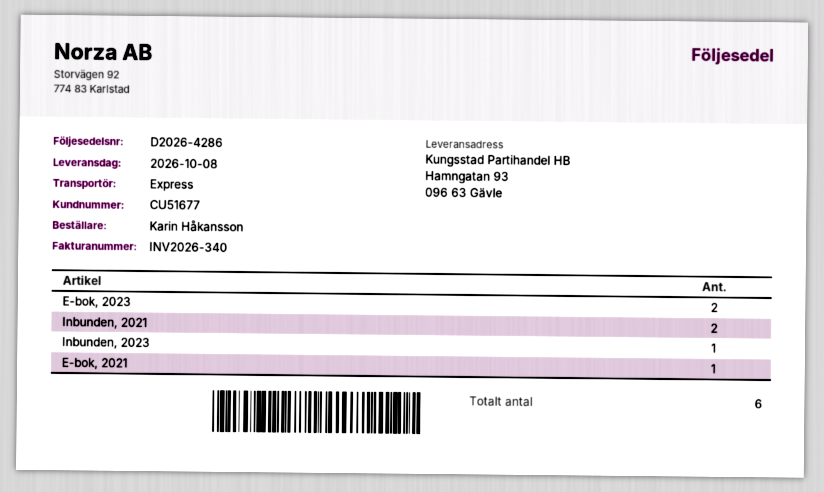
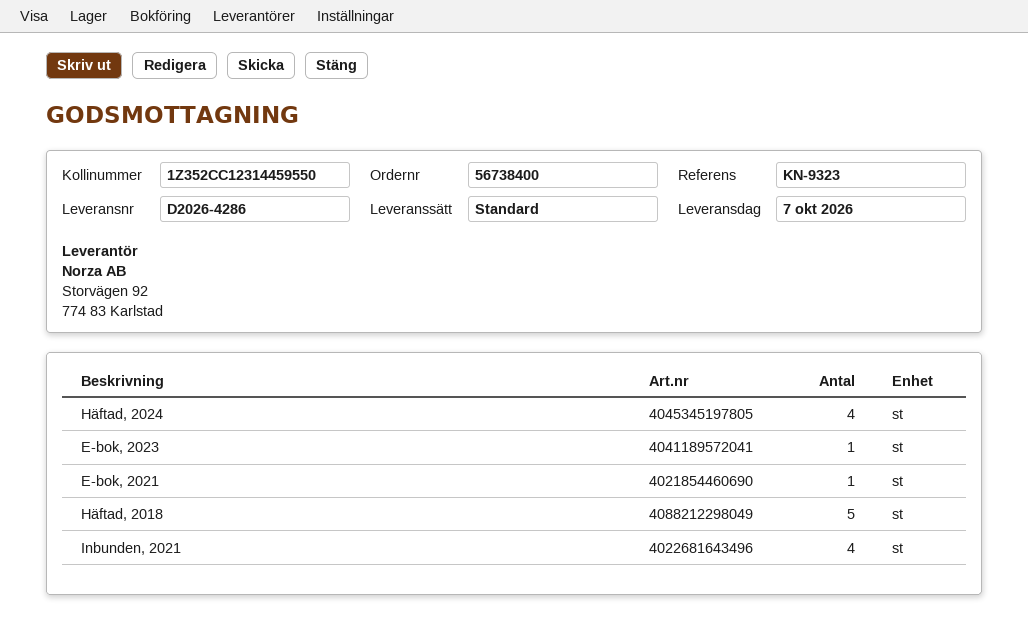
delivery date: 2026-10-08 -> 2026-10-07
shipping method: express -> standard
E-bok, 2023: 2 -> 1
Inbunden, 2021: 2 -> 4
Inbunden, 2023: 1 -> none
Häftad, 2024: none -> 4
Häftad, 2018: none -> 5

